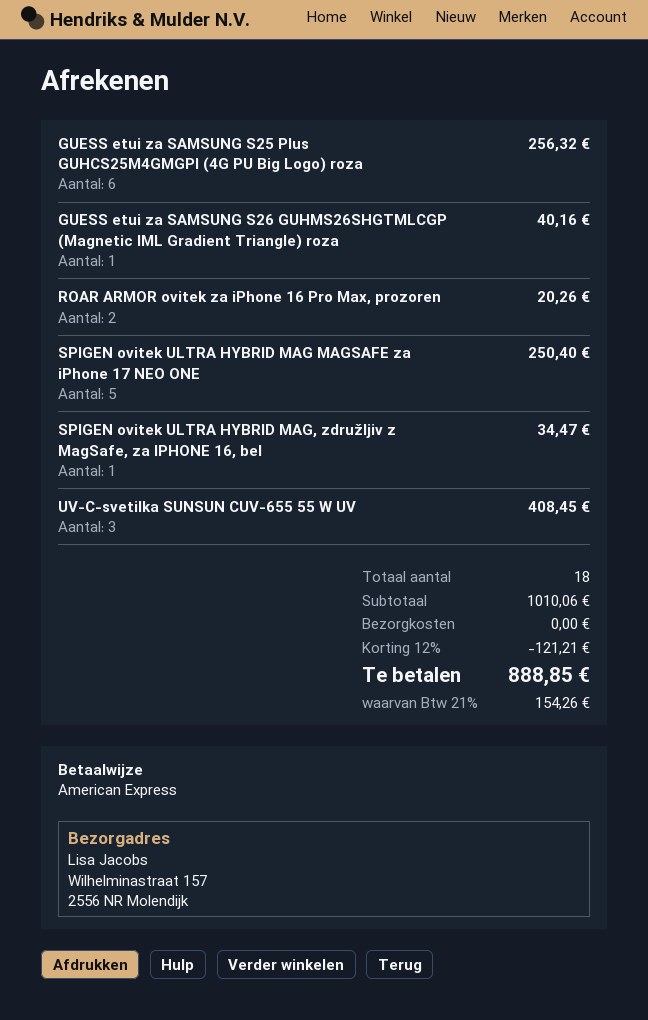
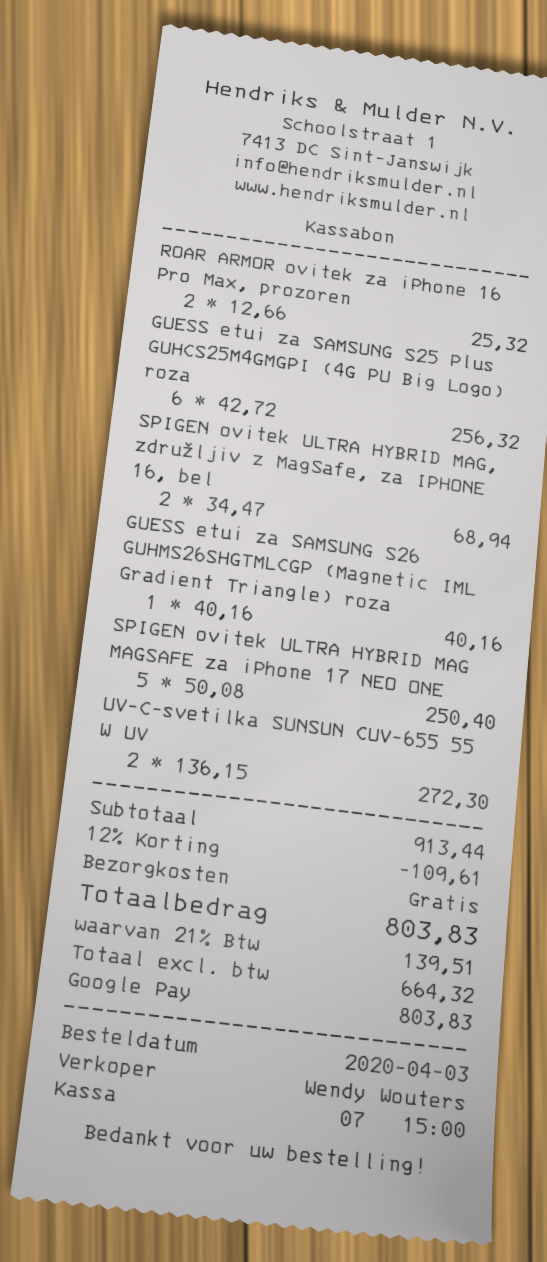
payment method: American Express -> Google Pay
ROAR ARMOR ovitek za iPhone 16 Pro Max, prozoren: 2 for 20.26 -> 2 for 25.32
SPIGEN ovitek ULTRA HYBRID MAG, združljiv z MagSafe, za IPHONE 16, bel: 1 for 34.47 -> 2 for 68.94
UV-C-svetilka SUNSUN CUV-655 55 W UV: 3 for 408.45 -> 2 for 272.30
subtotal: 1010.06 -> 913.44
discount: 12% = 121.21 -> 12% = 109.61
tax: 21% = 154.26 -> 21% = 139.51
total: 888.85 -> 803.83

